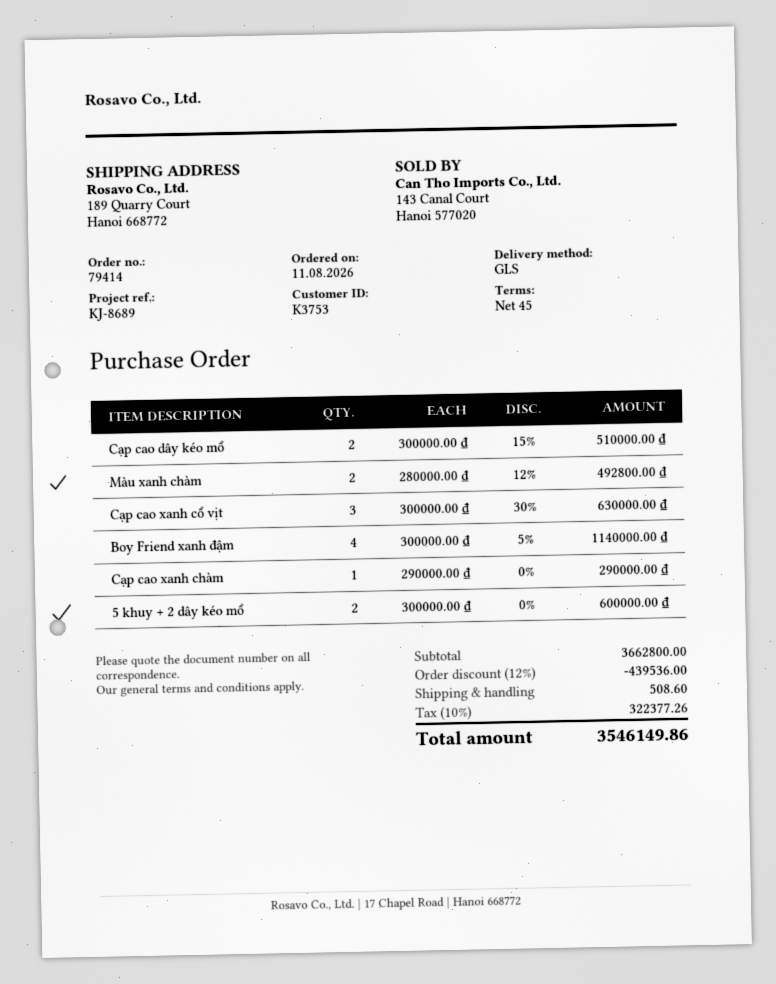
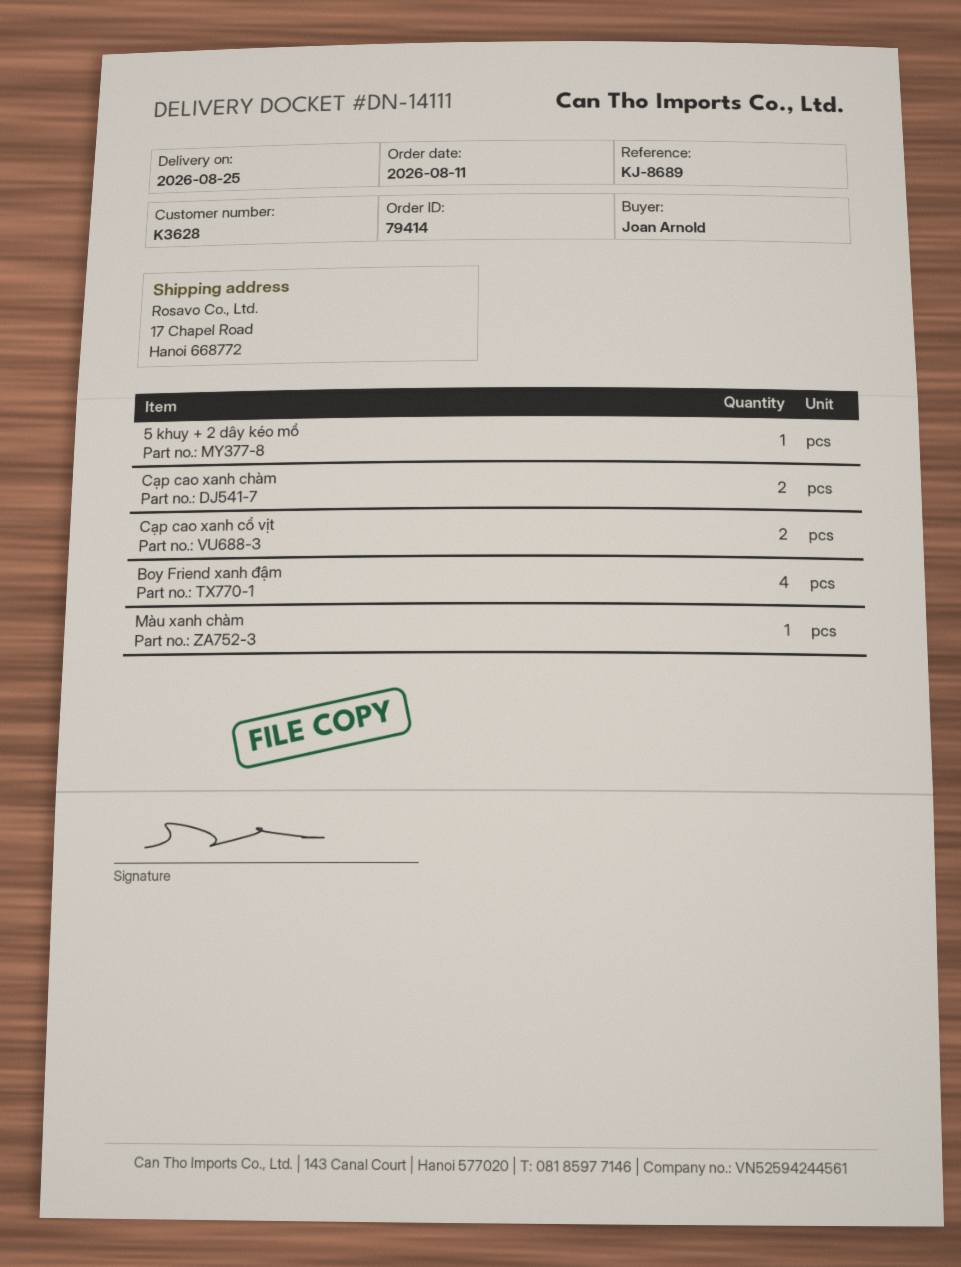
customer number: K3753 -> K3628
ship to: 189 Quarry Court, Hanoi 668772 -> 17 Chapel Road, Hanoi 668772
Cạp cao dây kéo mổ: 2 -> none
Màu xanh chàm: 2 -> 1
Cạp cao xanh cổ vịt: 3 -> 2
Cạp cao xanh chàm: 1 -> 2
5 khuy + 2 dây kéo mổ: 2 -> 1

